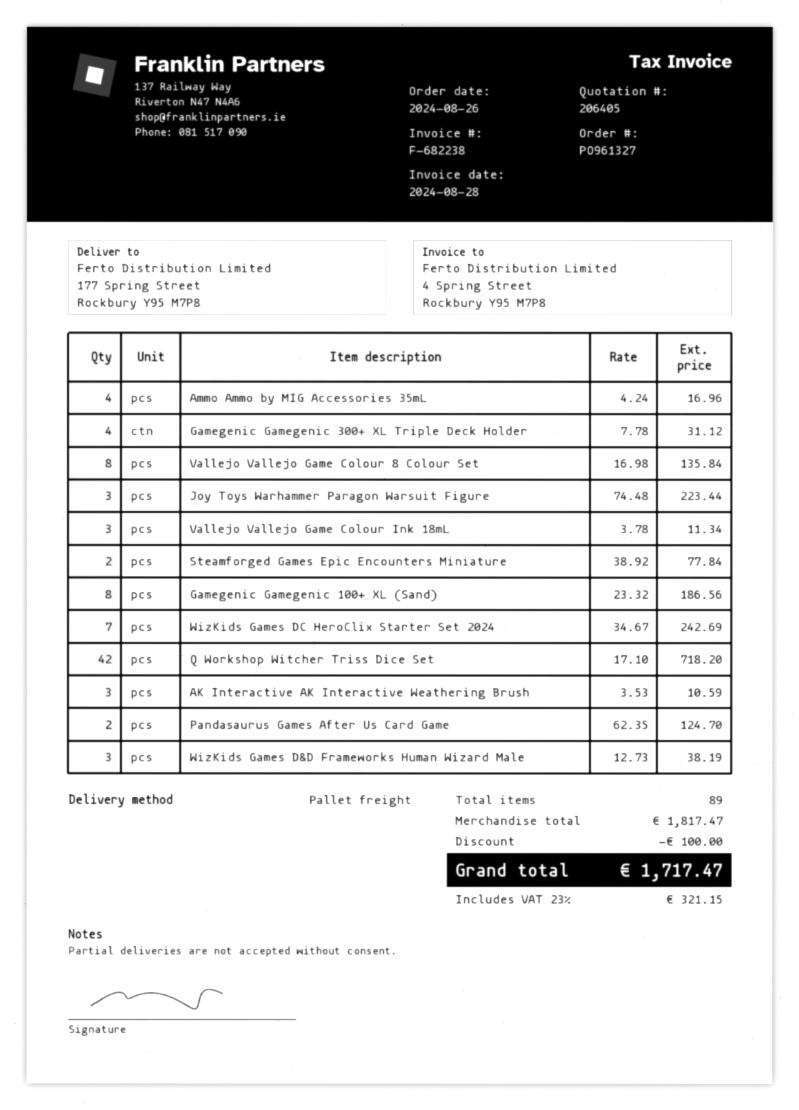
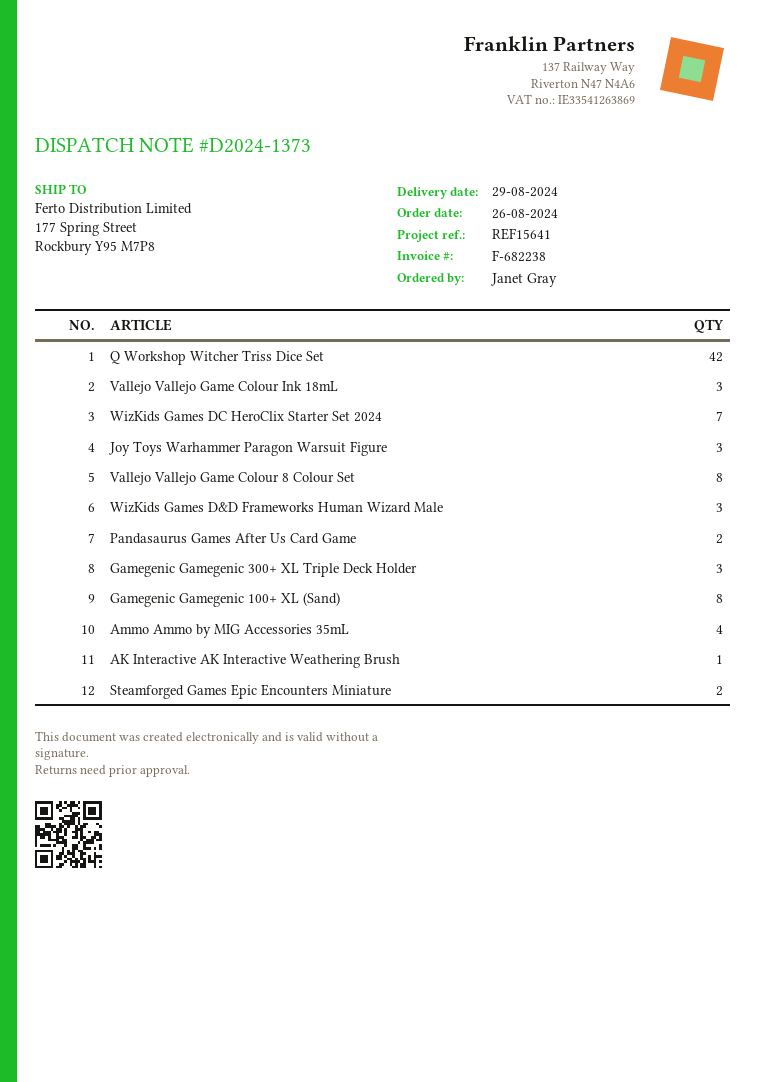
Gamegenic Gamegenic 300+ XL Triple Deck Holder: 4 -> 3
AK Interactive AK Interactive Weathering Brush: 3 -> 1

